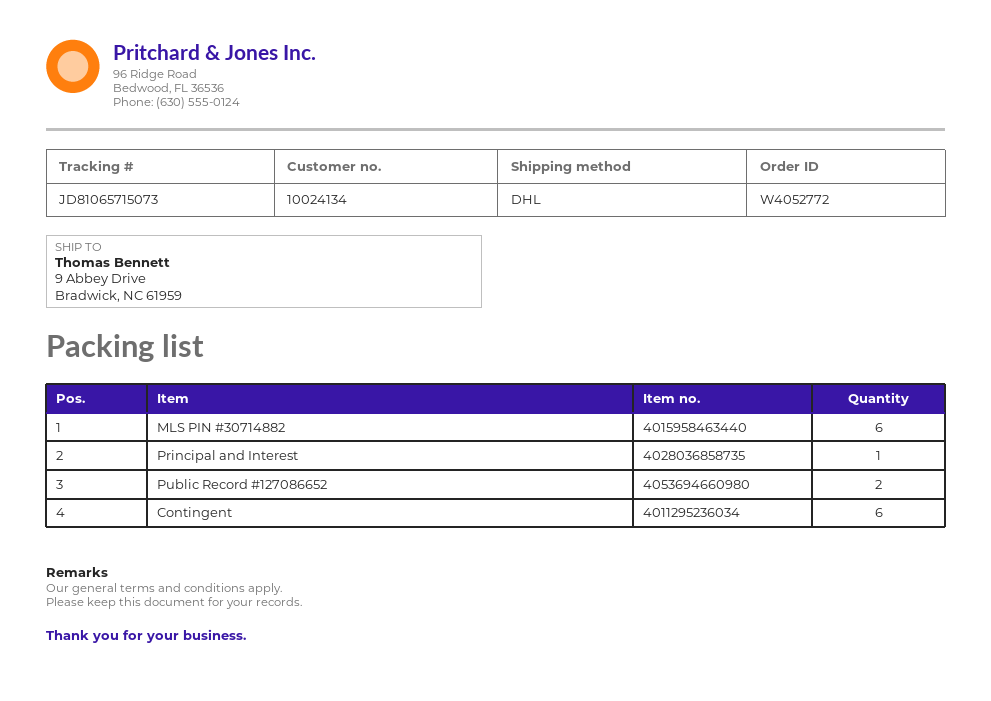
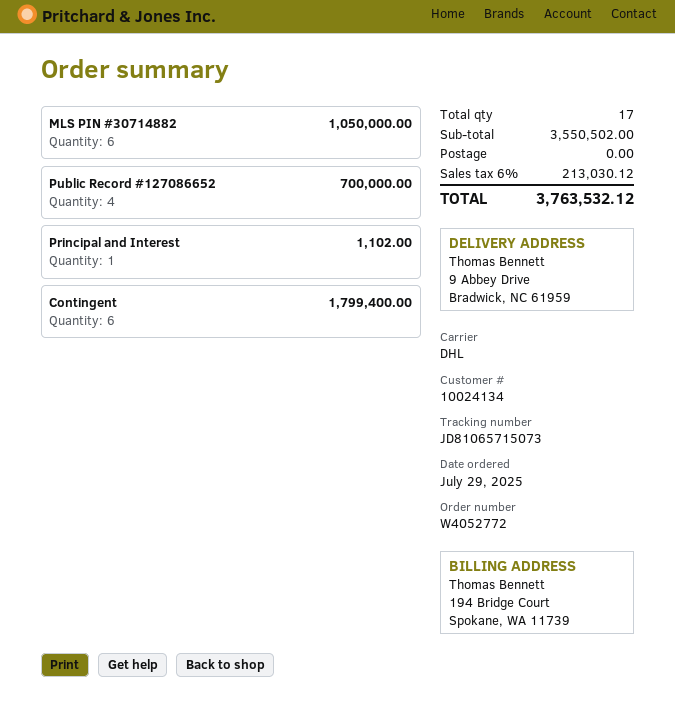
Public Record #127086652: 2 -> 4

